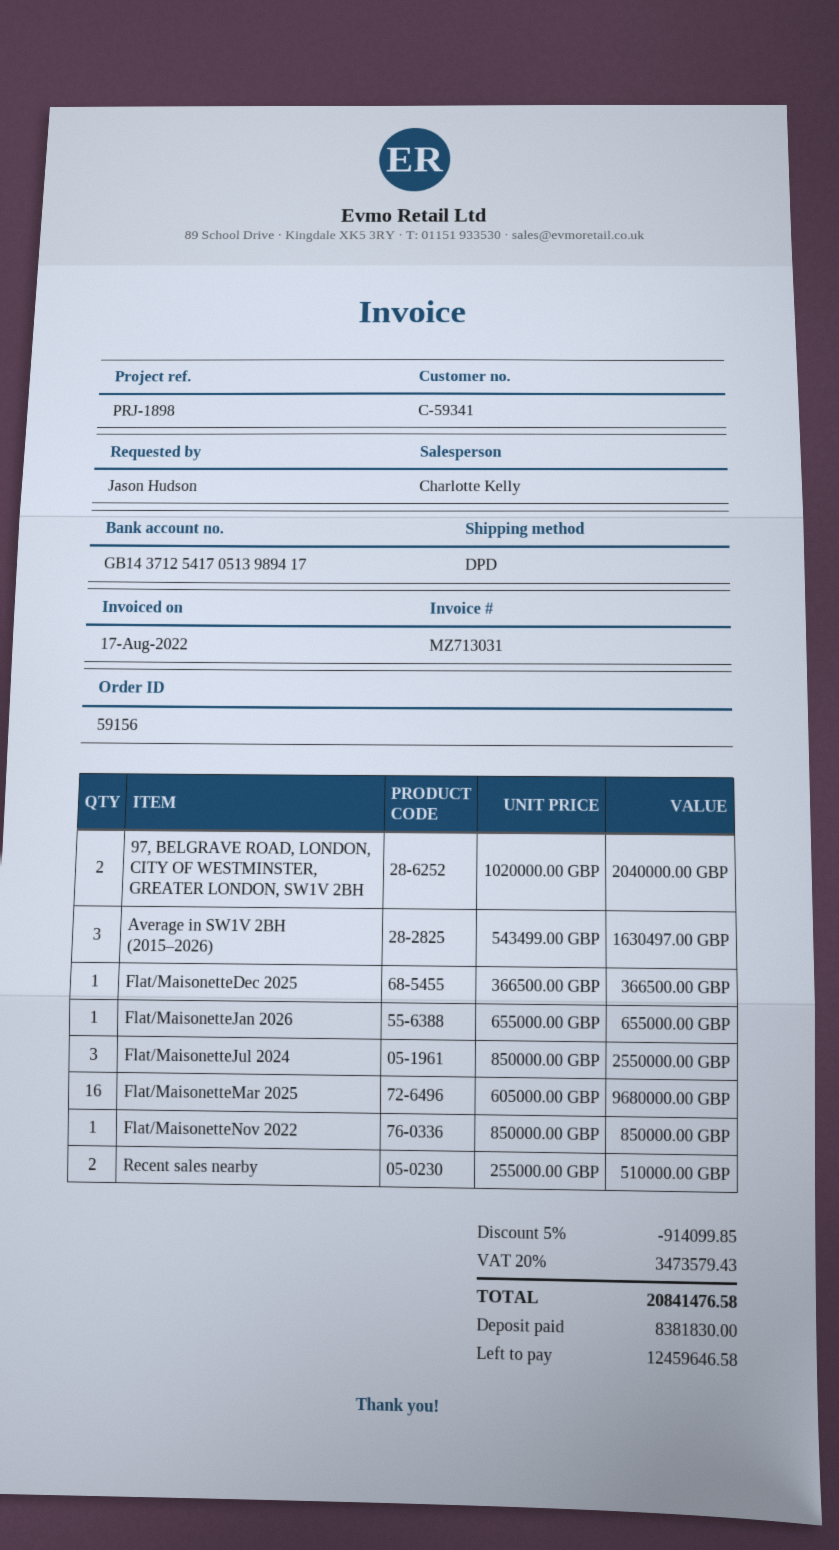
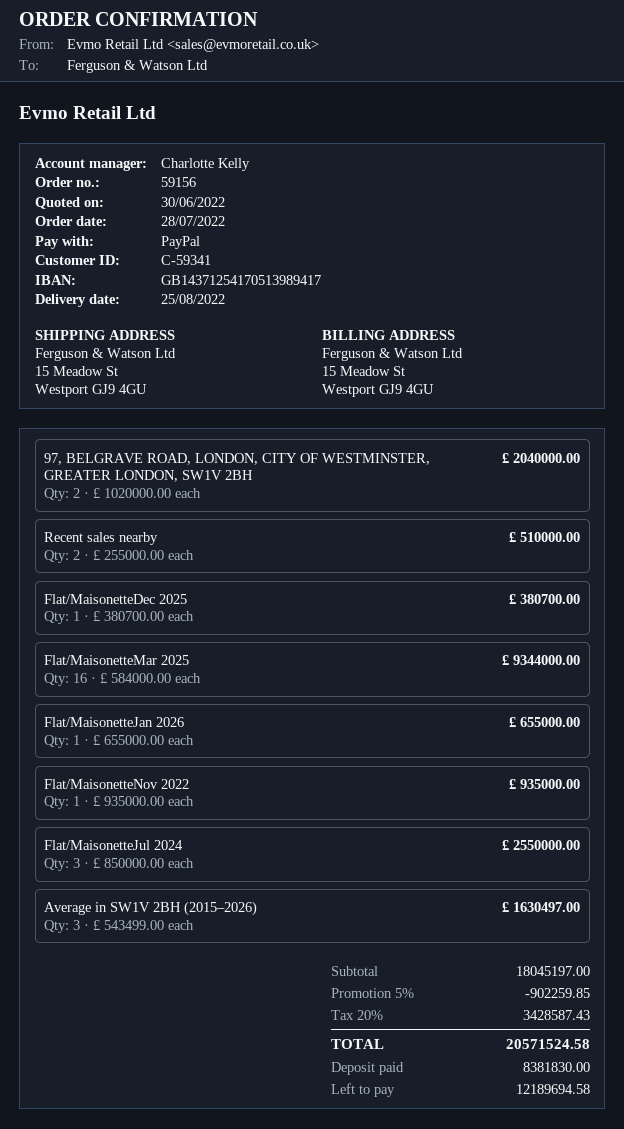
Flat/MaisonetteDec 2025: 1 x 366500.00 = 366500.00 -> 1 x 380700.00 = 380700.00
Flat/MaisonetteMar 2025: 16 x 605000.00 = 9680000.00 -> 16 x 584000.00 = 9344000.00
Flat/MaisonetteNov 2022: 1 x 850000.00 = 850000.00 -> 1 x 935000.00 = 935000.00
discount: 5% = 914099.85 -> 5% = 902259.85
tax: 20% = 3473579.43 -> 20% = 3428587.43
total: 20841476.58 -> 20571524.58
balance: 12459646.58 -> 12189694.58

